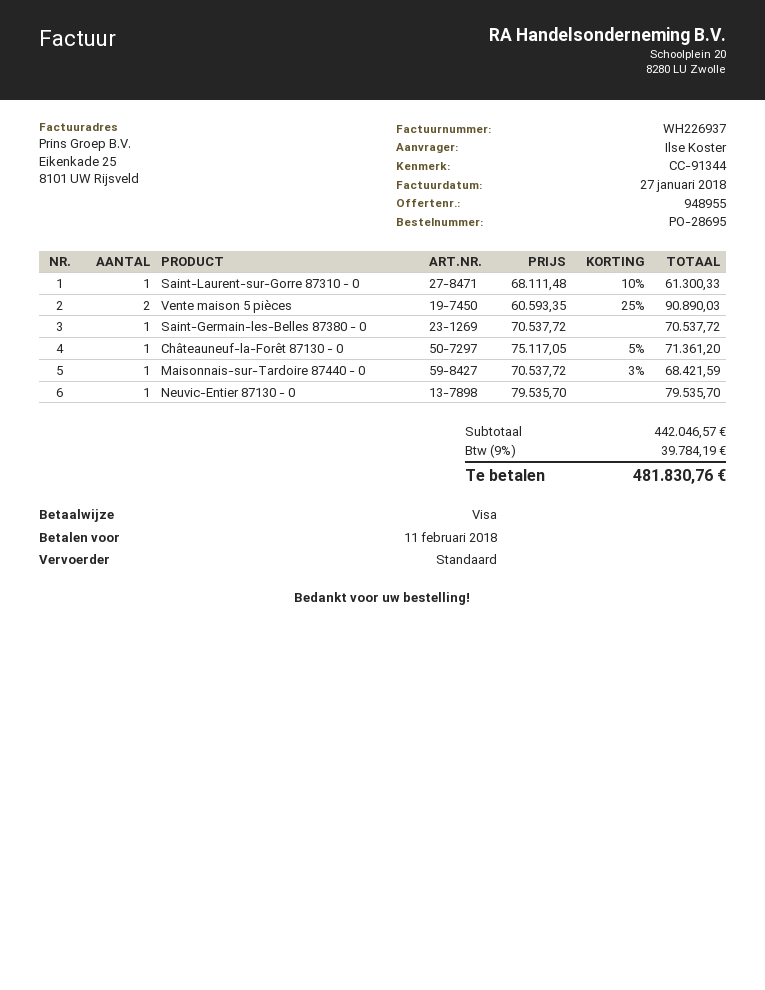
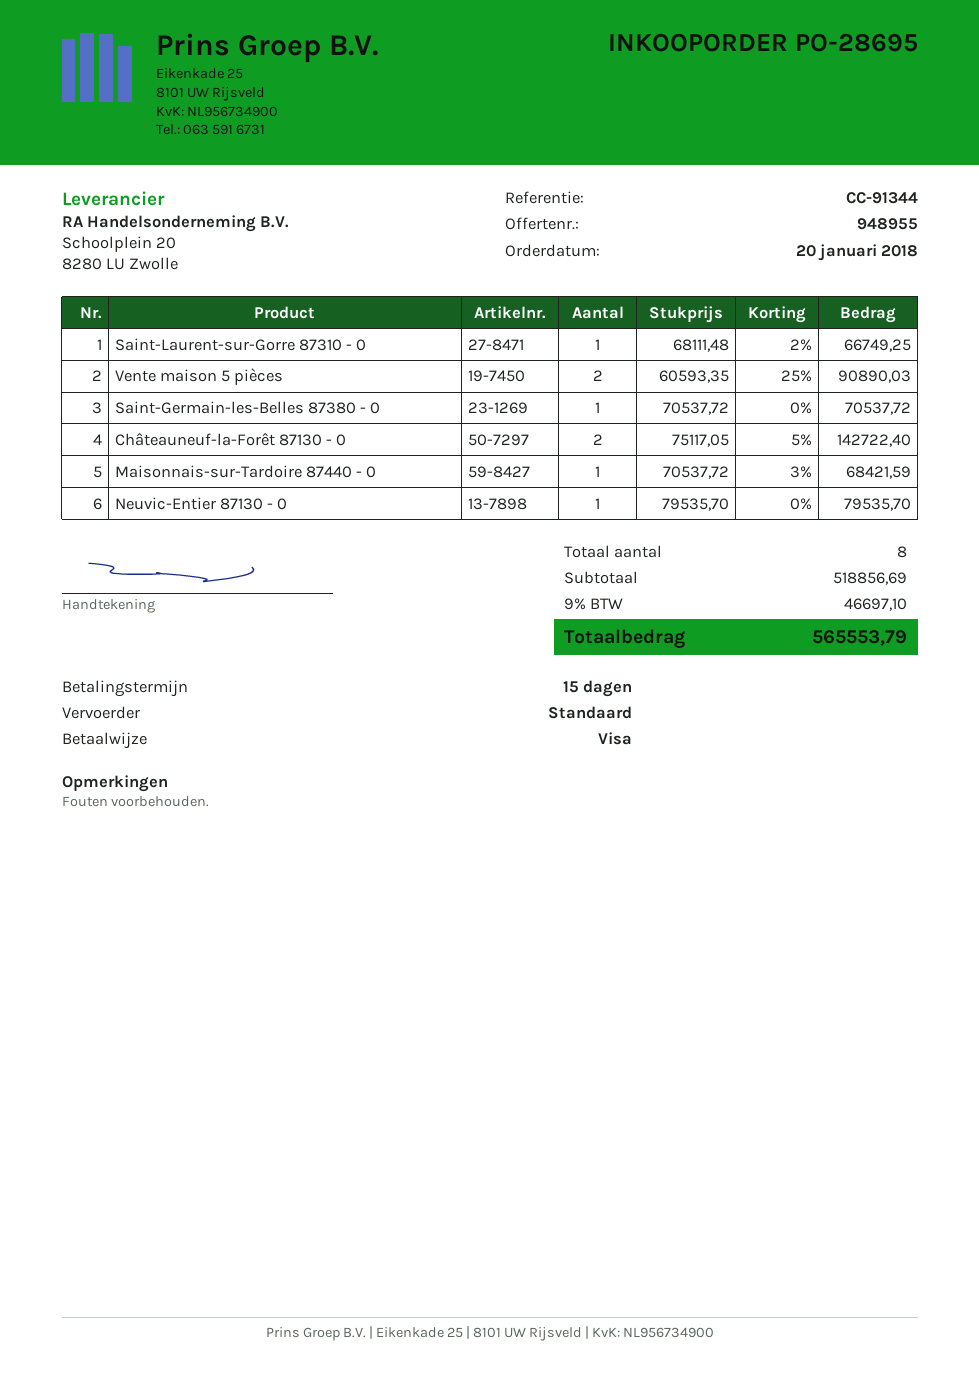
Saint-Laurent-sur-Gorre 87310 - 0: 1 x 68111.48 - 10% = 61300.33 -> 1 x 68111.48 - 2% = 66749.25
Châteauneuf-la-Forêt 87130 - 0: 1 x 75117.05 - 5% = 71361.20 -> 2 x 75117.05 - 5% = 142722.40
subtotal: 442046.57 -> 518856.69
tax: 9% = 39784.19 -> 9% = 46697.10
total: 481830.76 -> 565553.79

